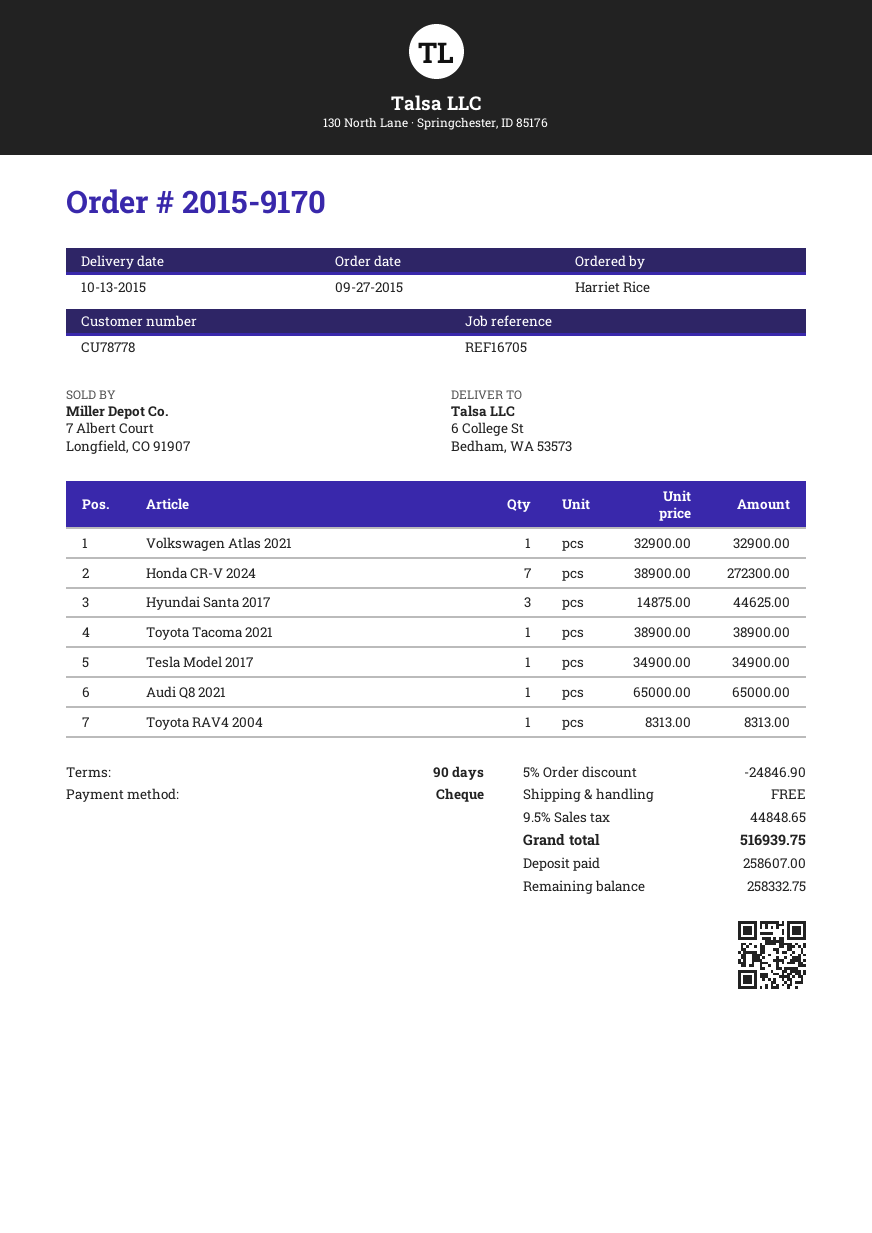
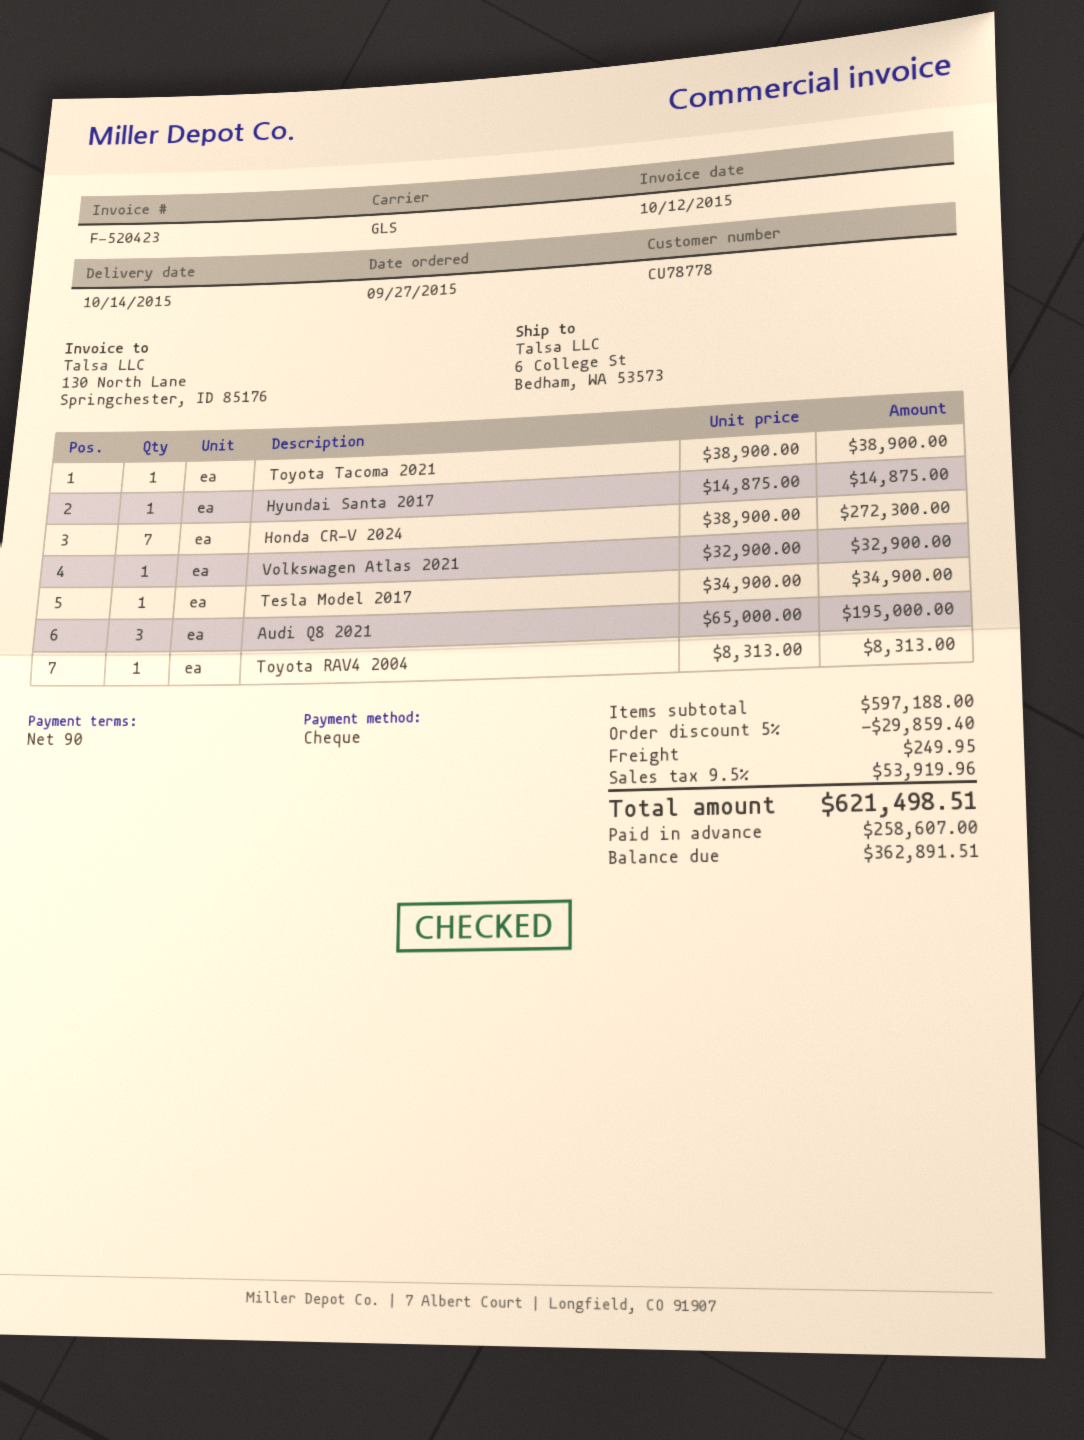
delivery date: 2015-10-13 -> 2015-10-14
Hyundai Santa 2017: 3 x 14875.00 = 44625.00 -> 1 x 14875.00 = 14875.00
Audi Q8 2021: 1 x 65000.00 = 65000.00 -> 3 x 65000.00 = 195000.00
discount: 5% = 24846.90 -> 5% = 29859.40
shipping: 0.00 -> 249.95
tax: 9.5% = 44848.65 -> 9.5% = 53919.96
total: 516939.75 -> 621498.51
balance: 258332.75 -> 362891.51

